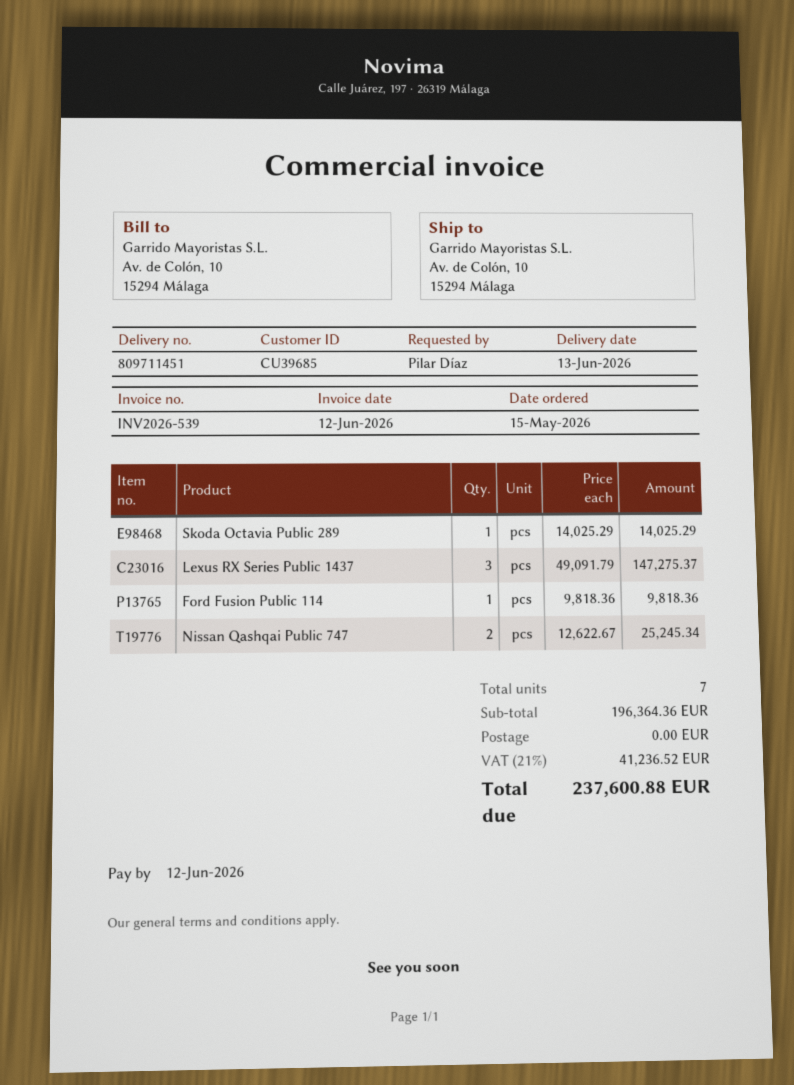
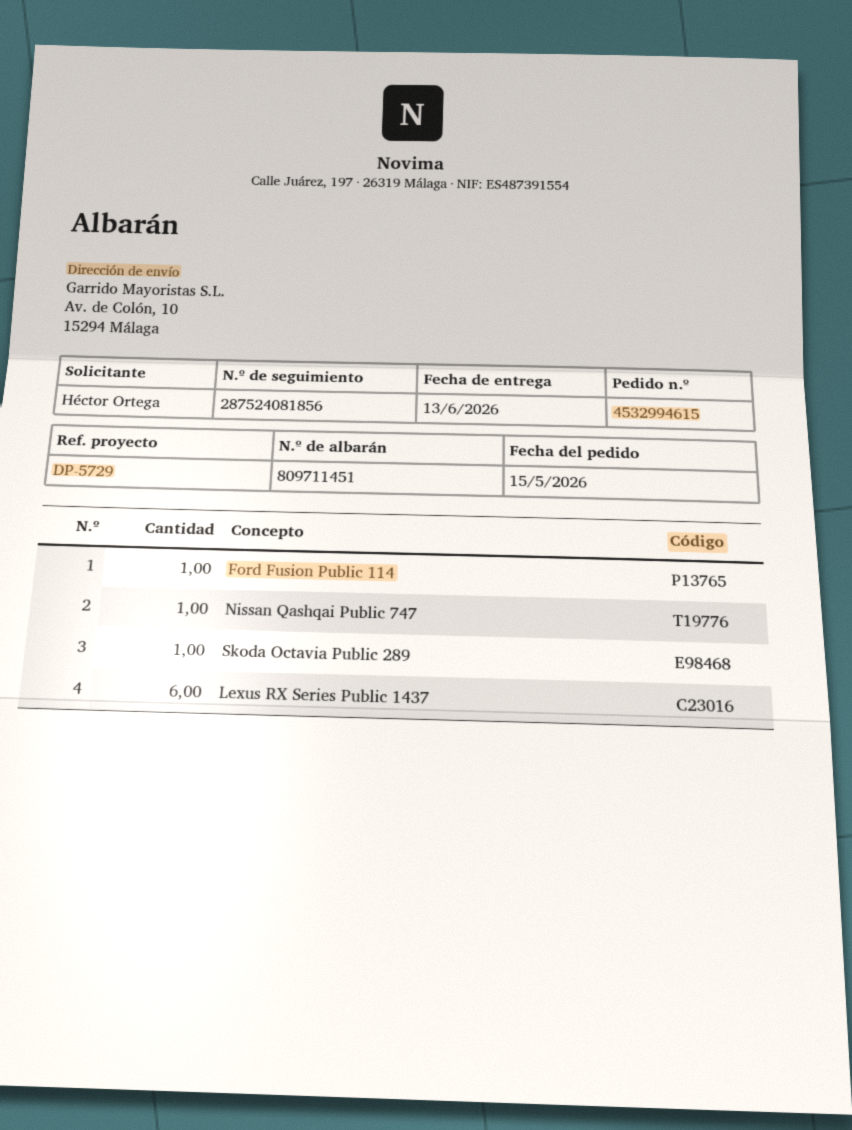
ordered by: Pilar Díaz -> Héctor Ortega
Lexus RX Series Public 1437: 3 -> 6
Nissan Qashqai Public 747: 2 -> 1

